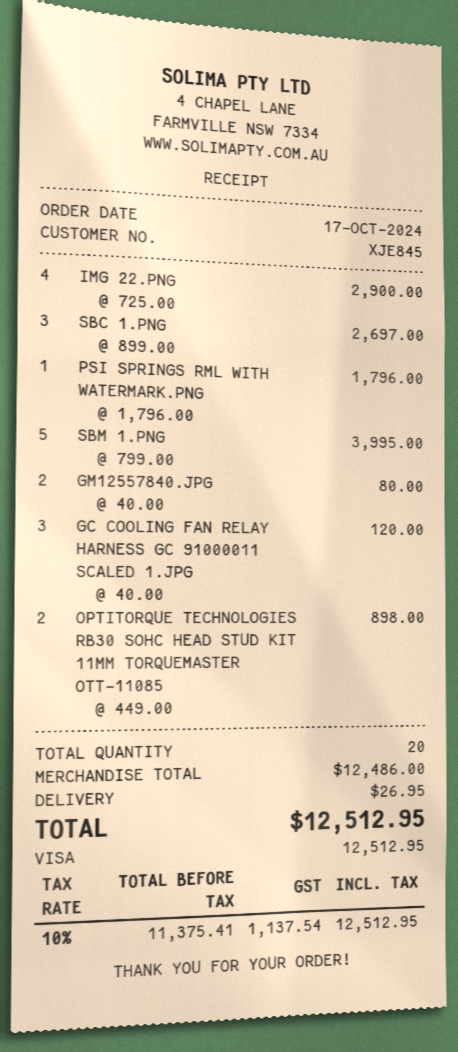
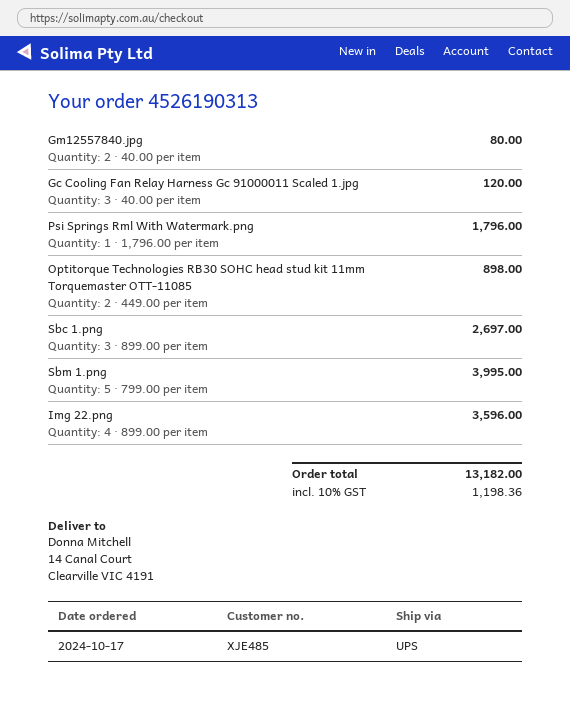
customer number: XJE845 -> XJE485
IMG 22.PNG: 4 x 725.00 = 2900.00 -> 4 x 899.00 = 3596.00
shipping: 26.95 -> none
tax: 10% = 1137.54 -> 10% = 1198.36
total: 12512.95 -> 13182.00

